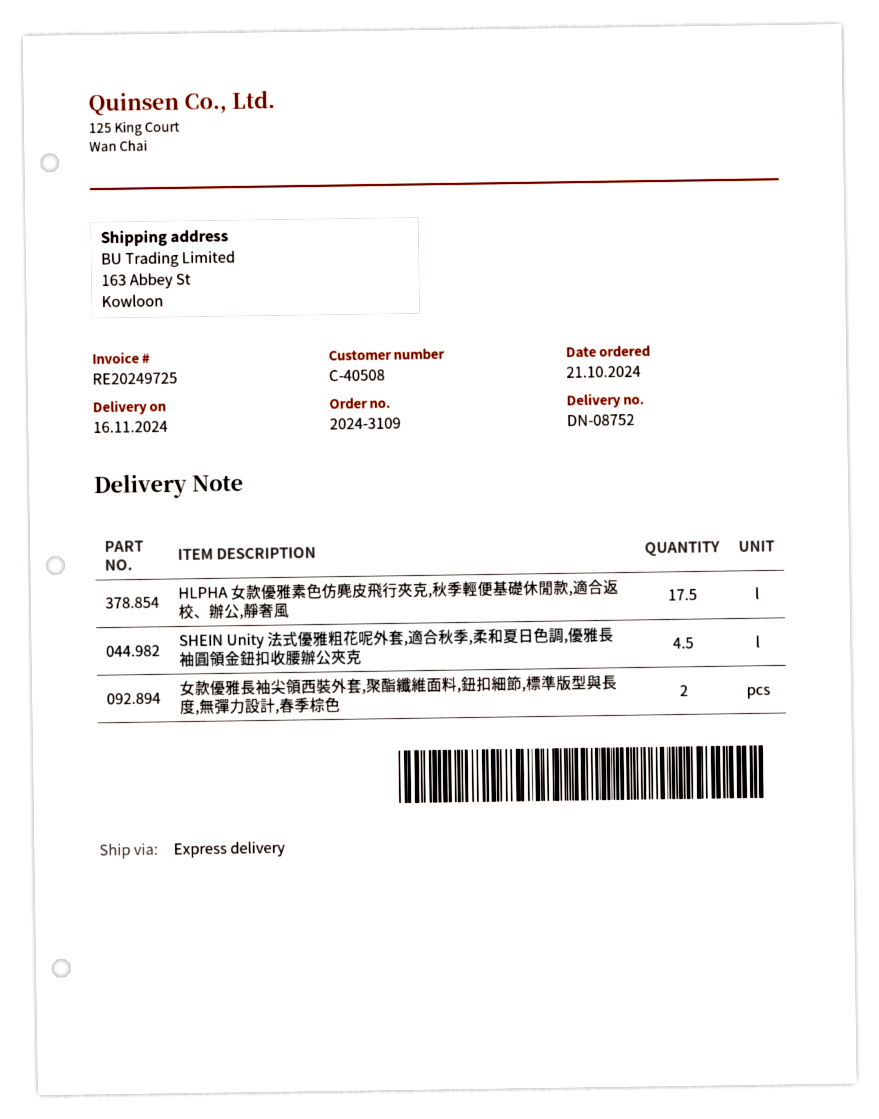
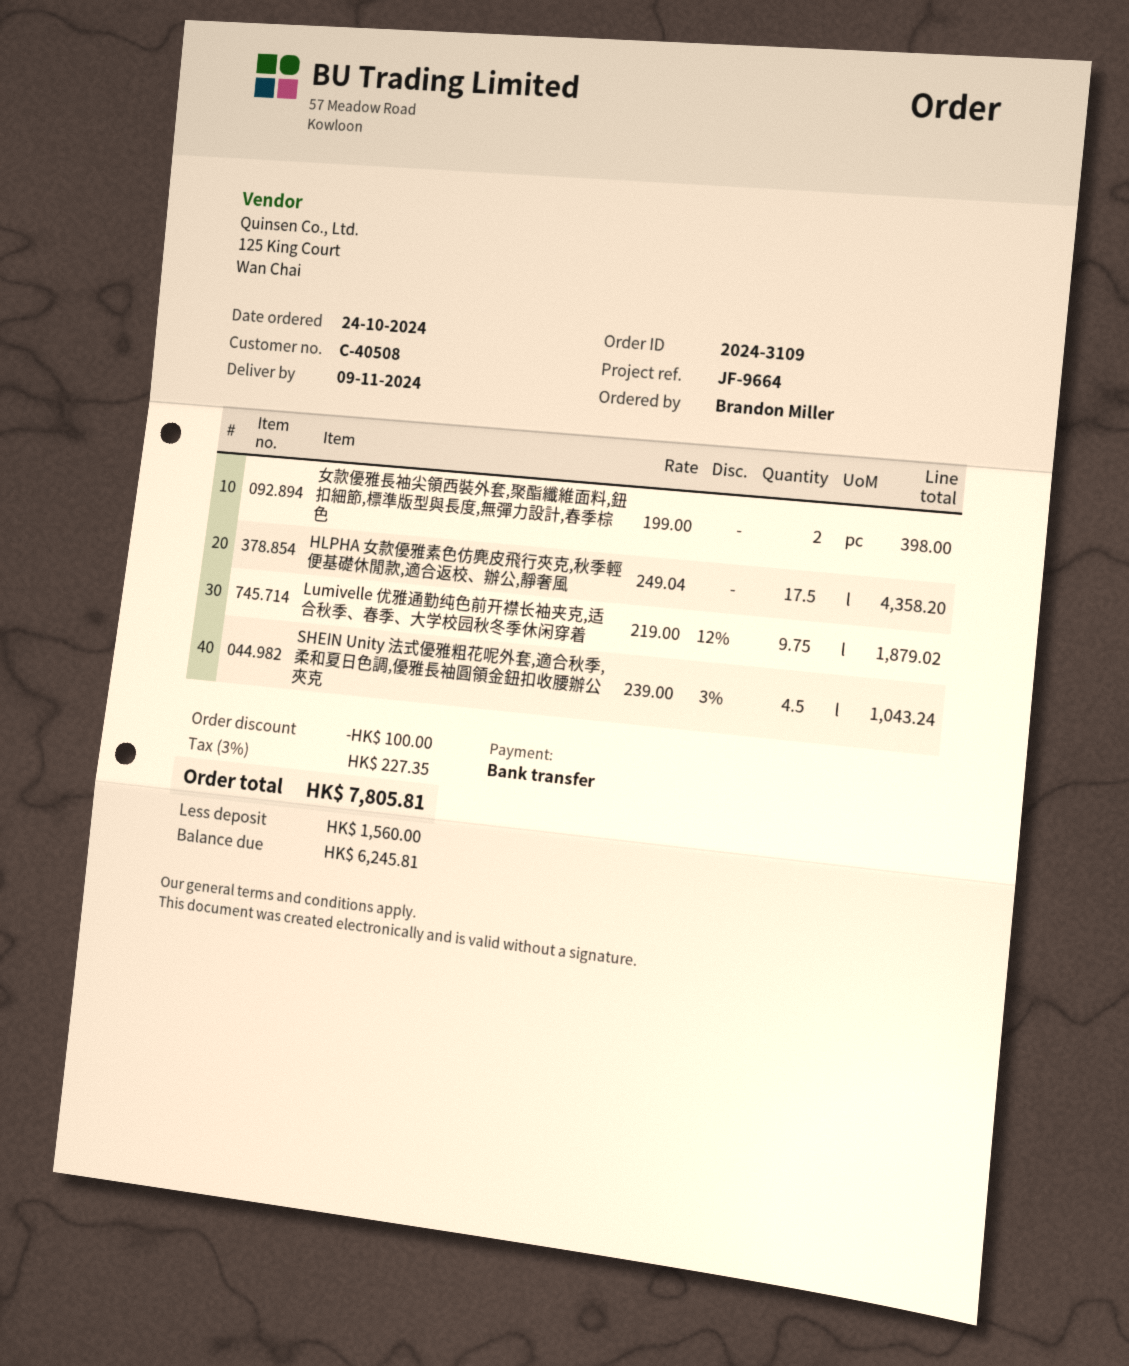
order date: 2024-10-21 -> 2024-10-24
delivery date: 2024-11-16 -> 2024-11-09
Lumivelle 优雅通勤纯色前开襟长袖夹克,适合秋季、春季、大学校园秋冬季休闲穿着: none -> 9.75

